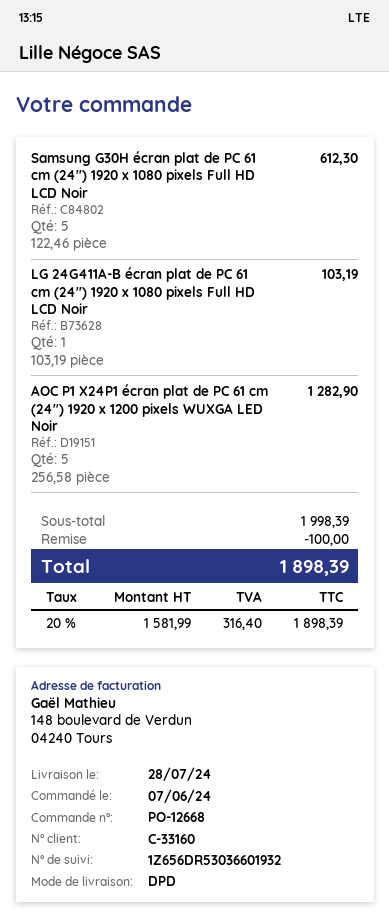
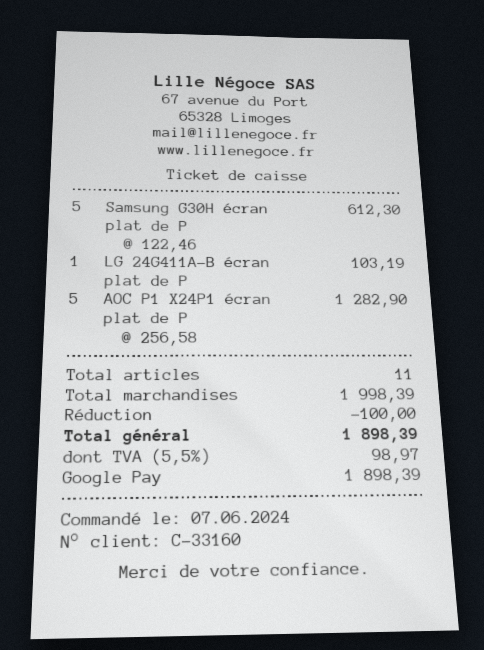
tax: 20% = 316.40 -> 5.5% = 98.97

